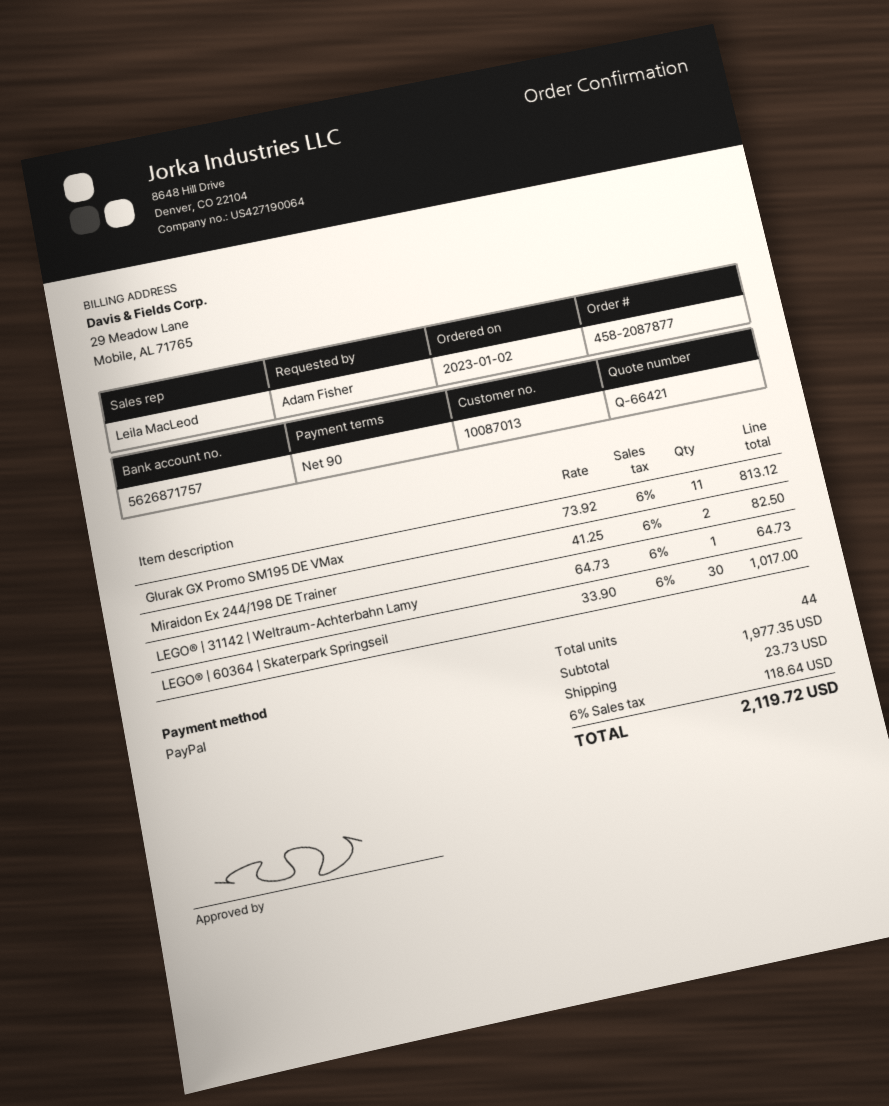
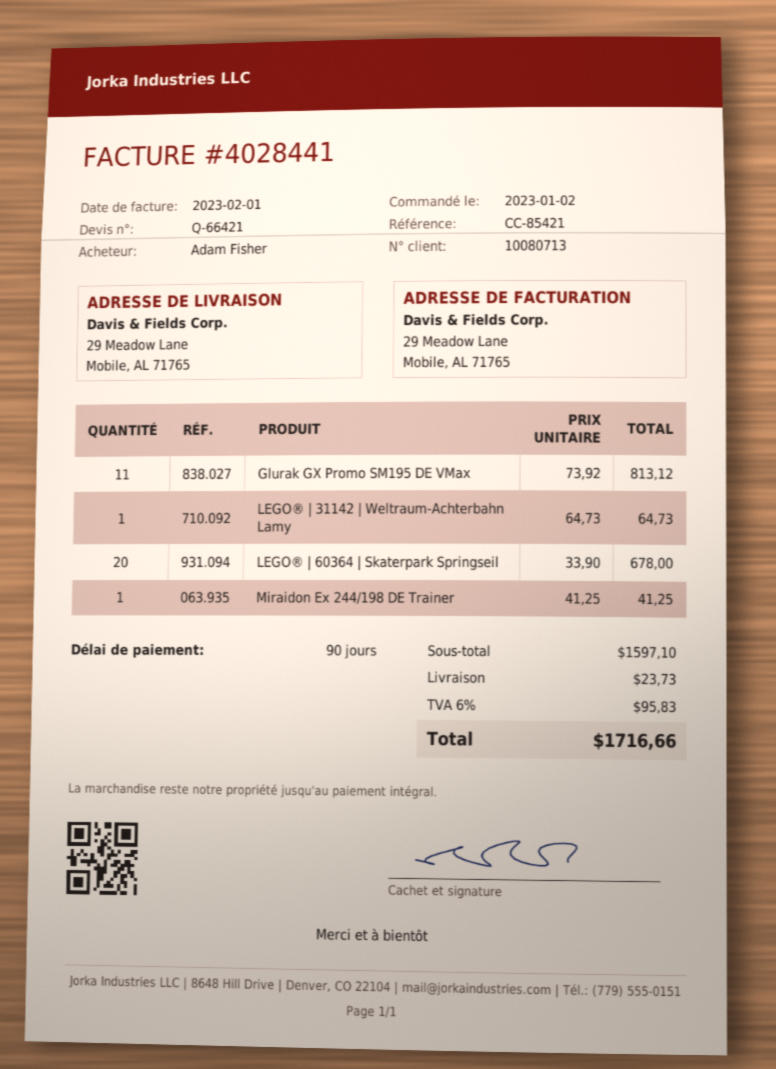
customer number: 10087013 -> 10080713
Miraidon Ex 244/198 DE Trainer: 2 x 41.25 = 82.50 -> 1 x 41.25 = 41.25
LEGO® | 60364 | Skaterpark Springseil: 30 x 33.90 = 1017.00 -> 20 x 33.90 = 678.00
subtotal: 1977.35 -> 1597.10
tax: 6% = 118.64 -> 6% = 95.83
total: 2119.72 -> 1716.66

